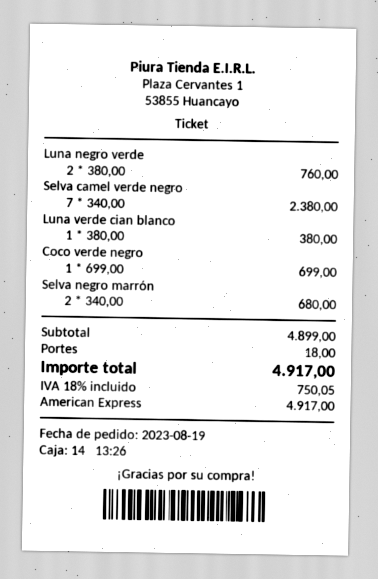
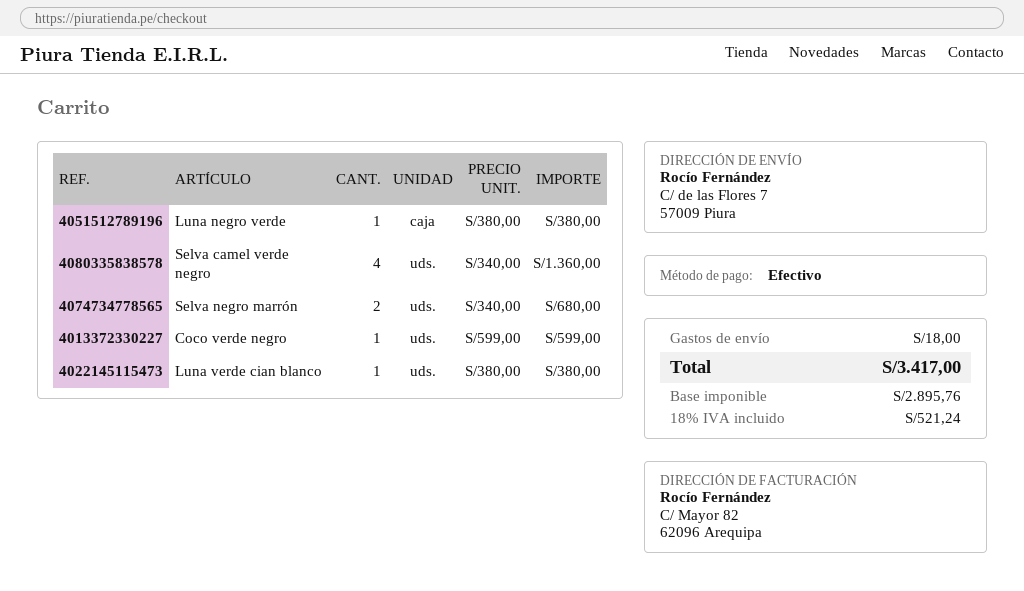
payment method: American Express -> cash
Luna negro verde: 2 x 380.00 = 760.00 -> 1 x 380.00 = 380.00
Selva camel verde negro: 7 x 340.00 = 2380.00 -> 4 x 340.00 = 1360.00
Coco verde negro: 1 x 699.00 = 699.00 -> 1 x 599.00 = 599.00
tax: 18% = 750.05 -> 18% = 521.24
total: 4917.00 -> 3417.00

